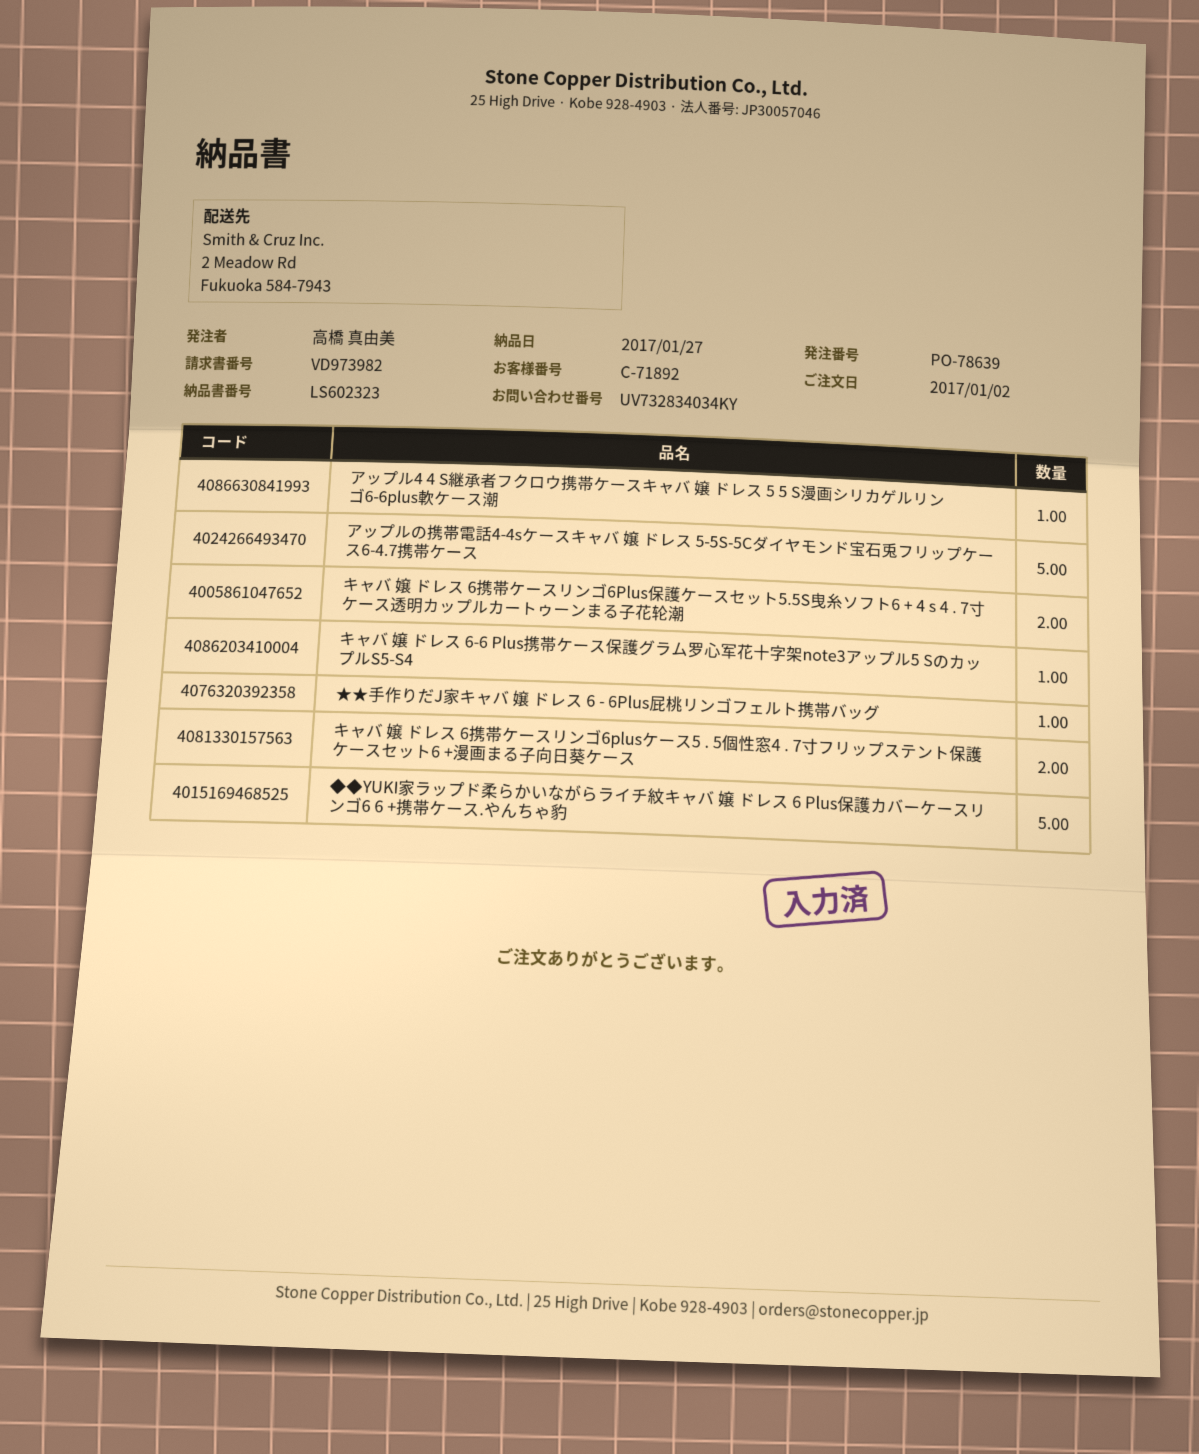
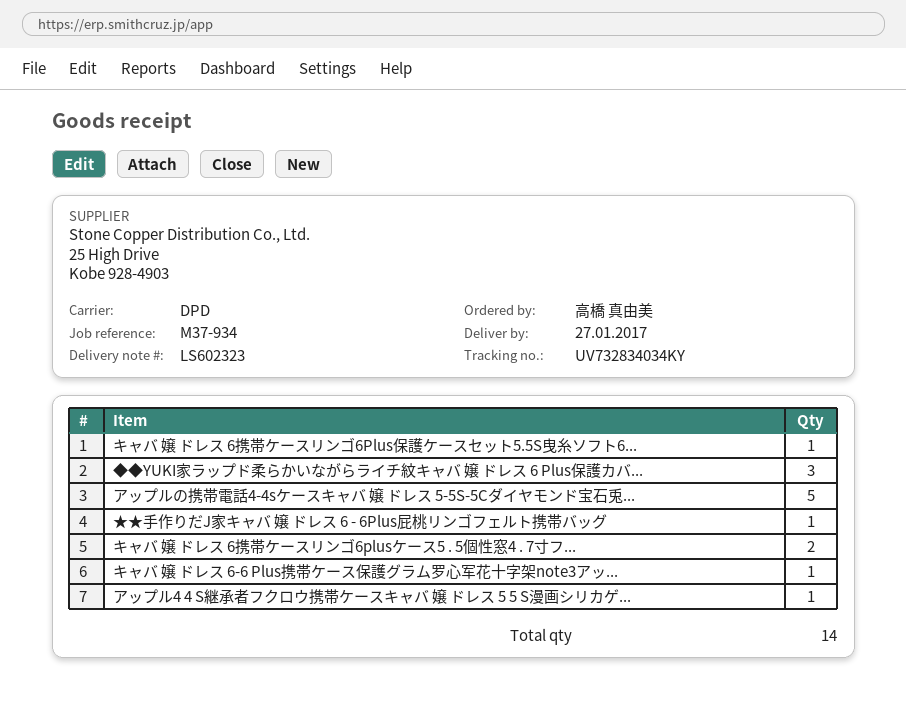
キャバ 嬢 ドレス 6携帯ケースリンゴ6Plus保護ケースセット5.5S曳糸ソフト6 + 4 s 4 . 7寸ケース透明カップルカートゥーンまる子花轮潮: 2 -> 1
◆◆YUKI家ラップド柔らかいながらライチ紋キャバ 嬢 ドレス 6 Plus保護カバーケースリンゴ6 6 +携帯ケース.やんちゃ豹: 5 -> 3

